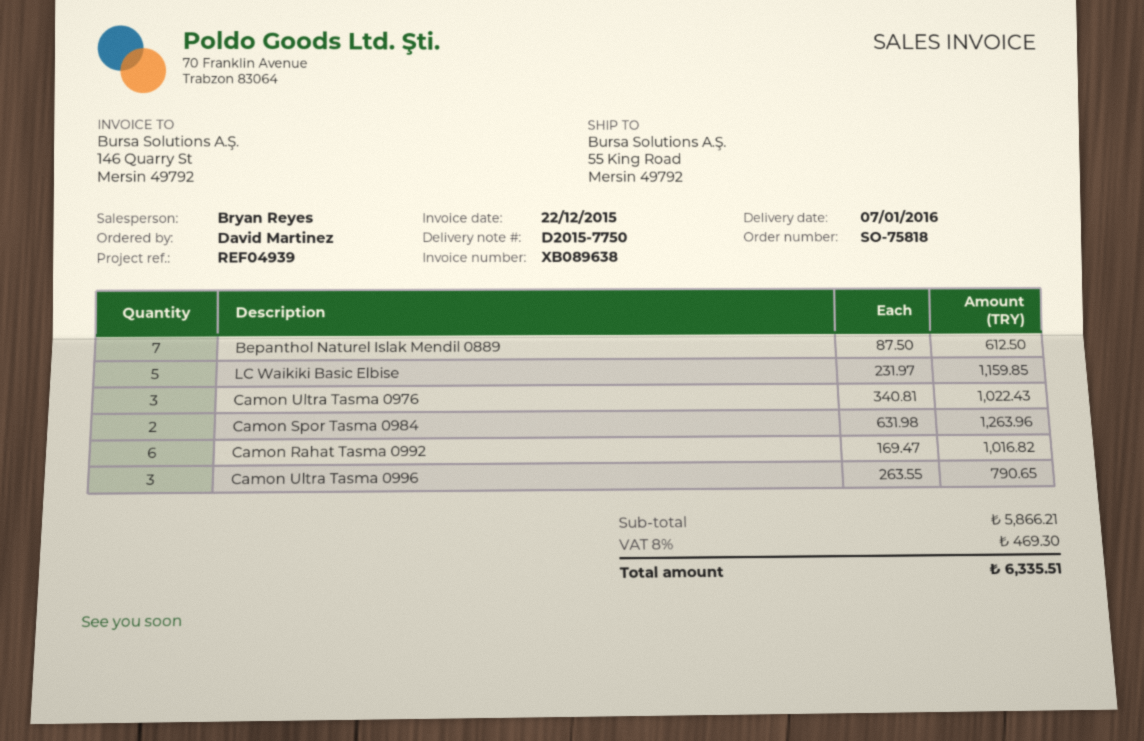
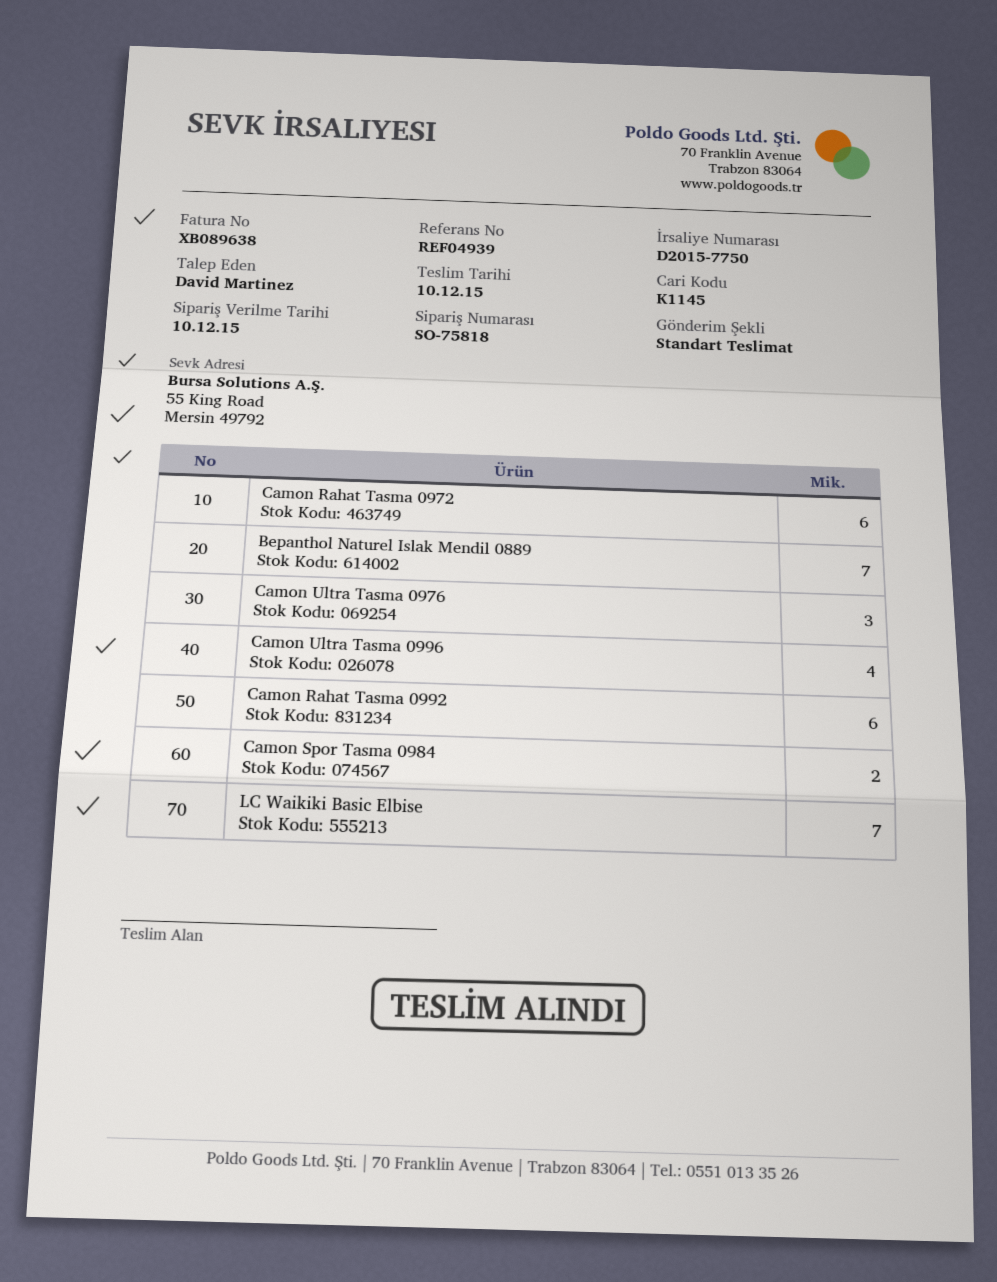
delivery date: 2016-01-07 -> 2015-12-10
LC Waikiki Basic Elbise: 5 -> 7
Camon Ultra Tasma 0996: 3 -> 4
Camon Rahat Tasma 0972: none -> 6

